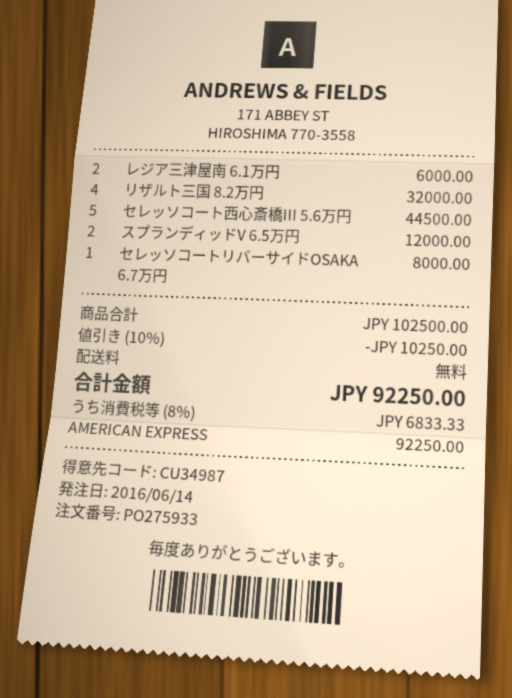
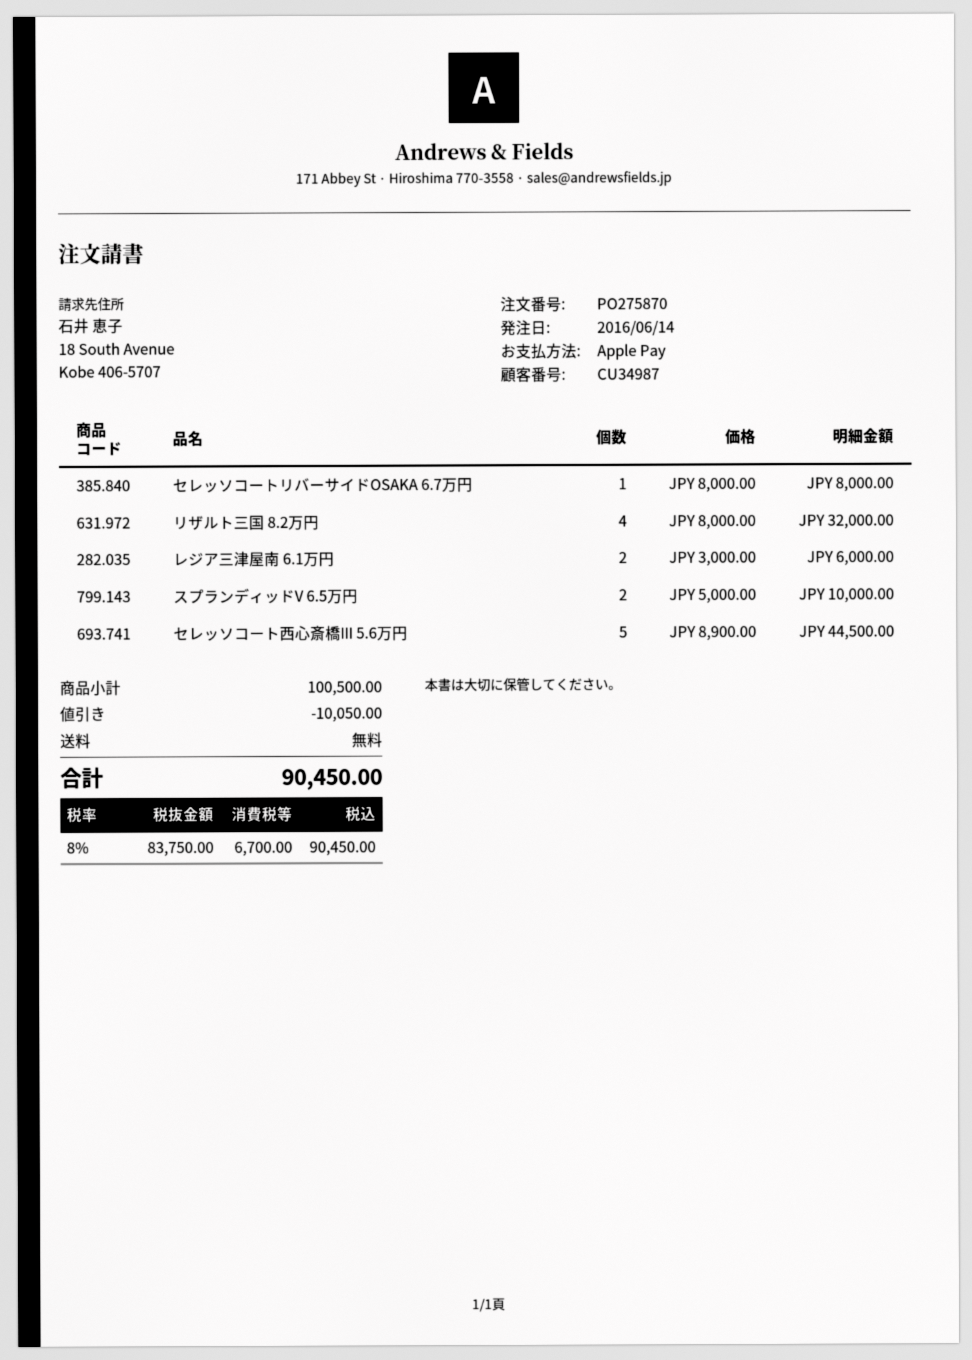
order number: PO275933 -> PO275870
payment method: American Express -> Apple Pay
スプランディッドV 6.5万円: 2 for 12000.00 -> 2 for 10000.00
subtotal: 102500.00 -> 100500.00
discount: 10250.00 -> 10050.00
tax: 8% = 6833.33 -> 8% = 6700.00
total: 92250.00 -> 90450.00

